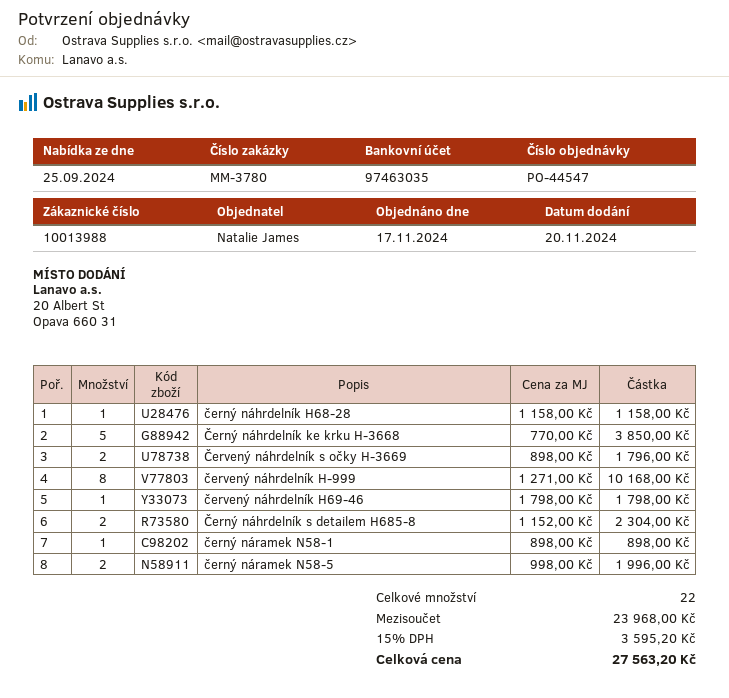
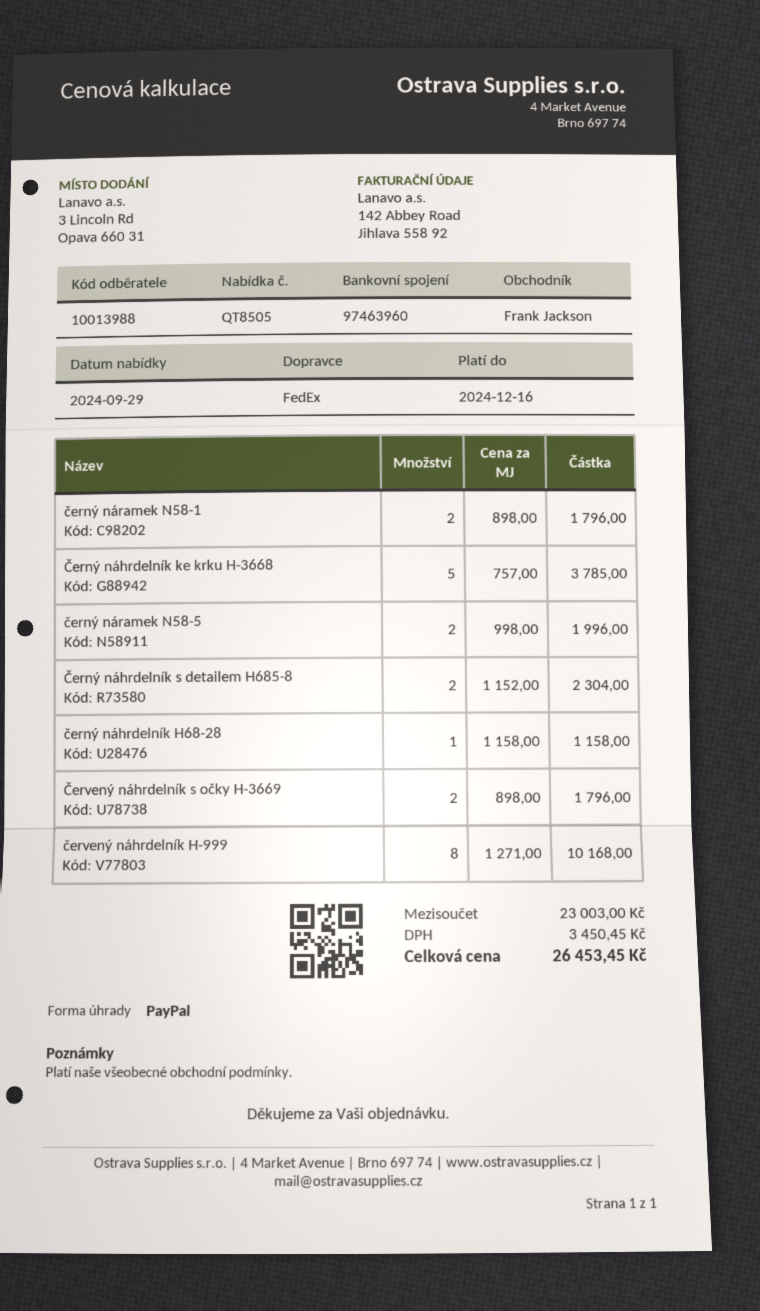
quote date: 2024-09-25 -> 2024-09-29
bank account: 97463035 -> 97463960
ship to: 20 Albert St, Opava 660 31 -> 3 Lincoln Rd, Opava 660 31
Černý náhrdelník ke krku H-3668: 5 x 770.00 = 3850.00 -> 5 x 757.00 = 3785.00
červený náhrdelník H69-46: 1 x 1798.00 = 1798.00 -> none
černý náramek N58-1: 1 x 898.00 = 898.00 -> 2 x 898.00 = 1796.00
subtotal: 23968.00 -> 23003.00
tax: 3595.20 -> 3450.45
total: 27563.20 -> 26453.45

